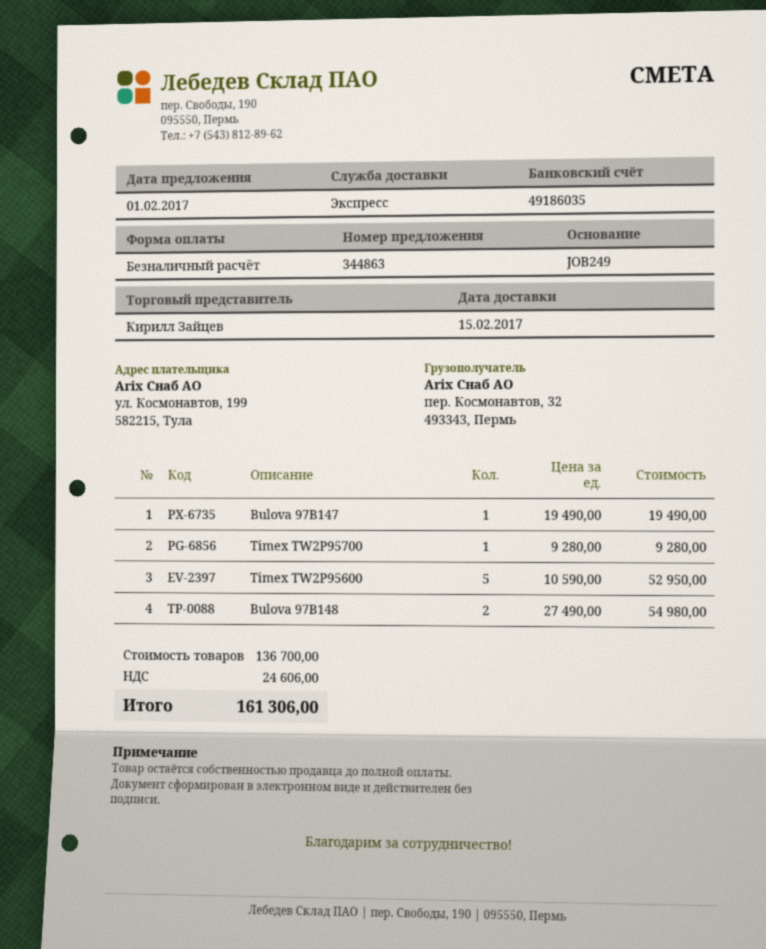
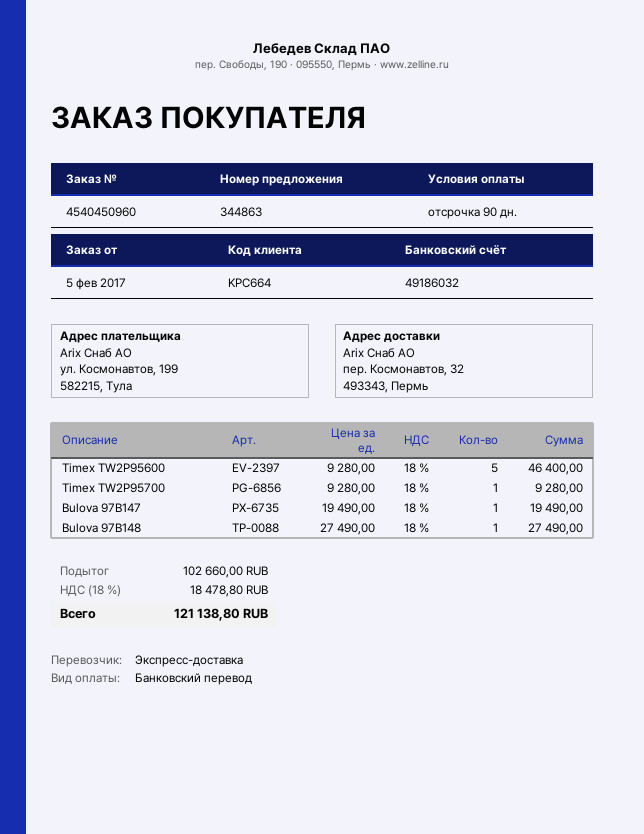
bank account: 49186035 -> 49186032
Timex TW2P95600: 5 x 10590.00 = 52950.00 -> 5 x 9280.00 = 46400.00
Bulova 97B148: 2 x 27490.00 = 54980.00 -> 1 x 27490.00 = 27490.00
subtotal: 136700.00 -> 102660.00
tax: 24606.00 -> 18478.80
total: 161306.00 -> 121138.80

